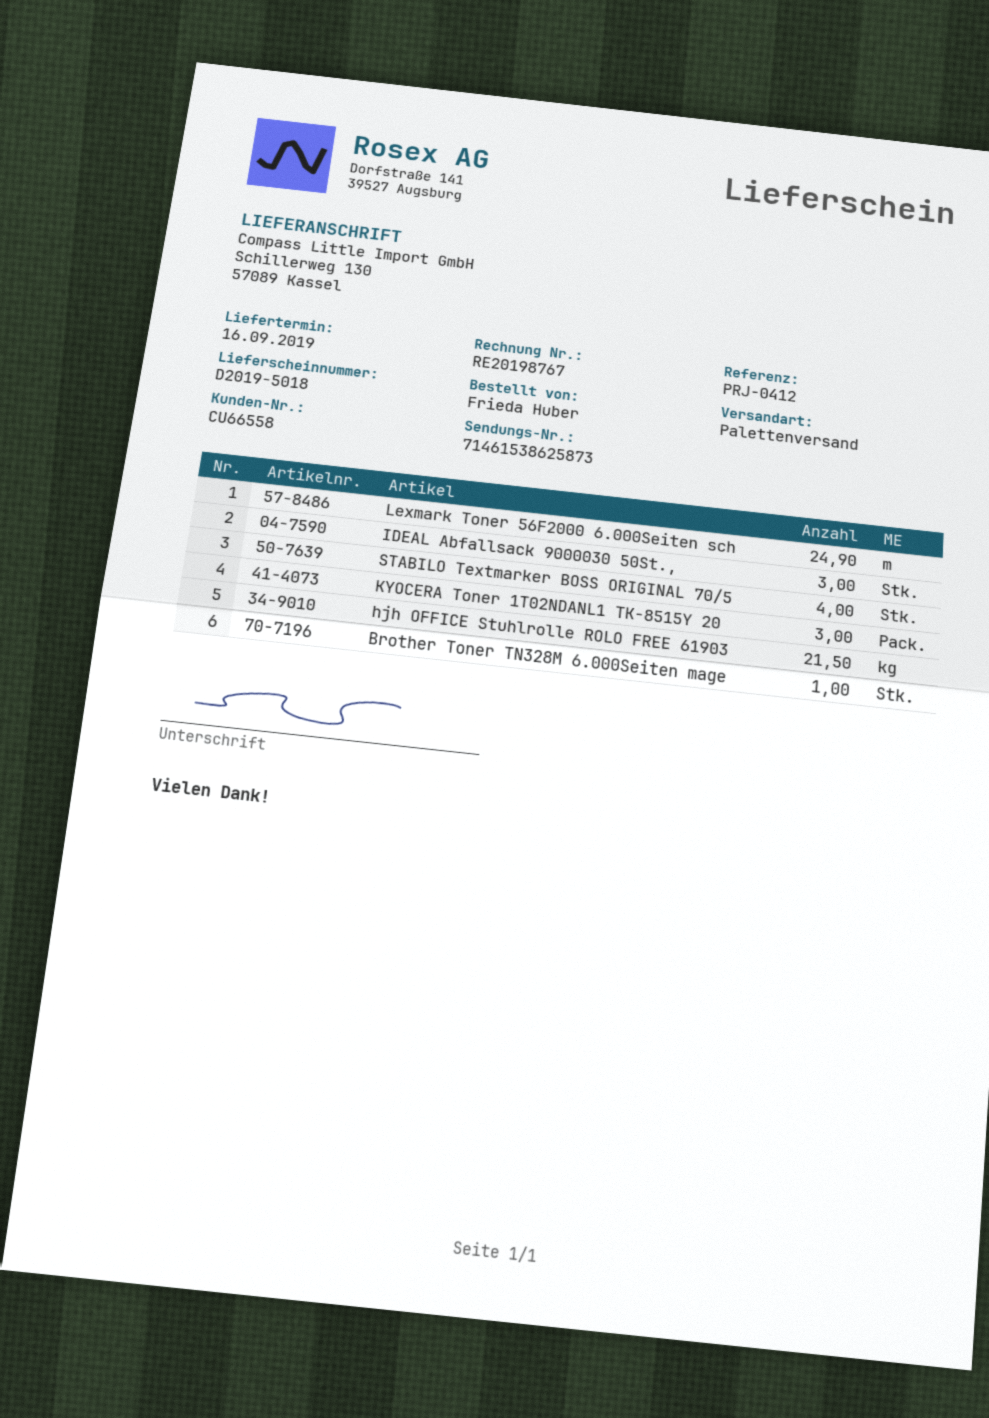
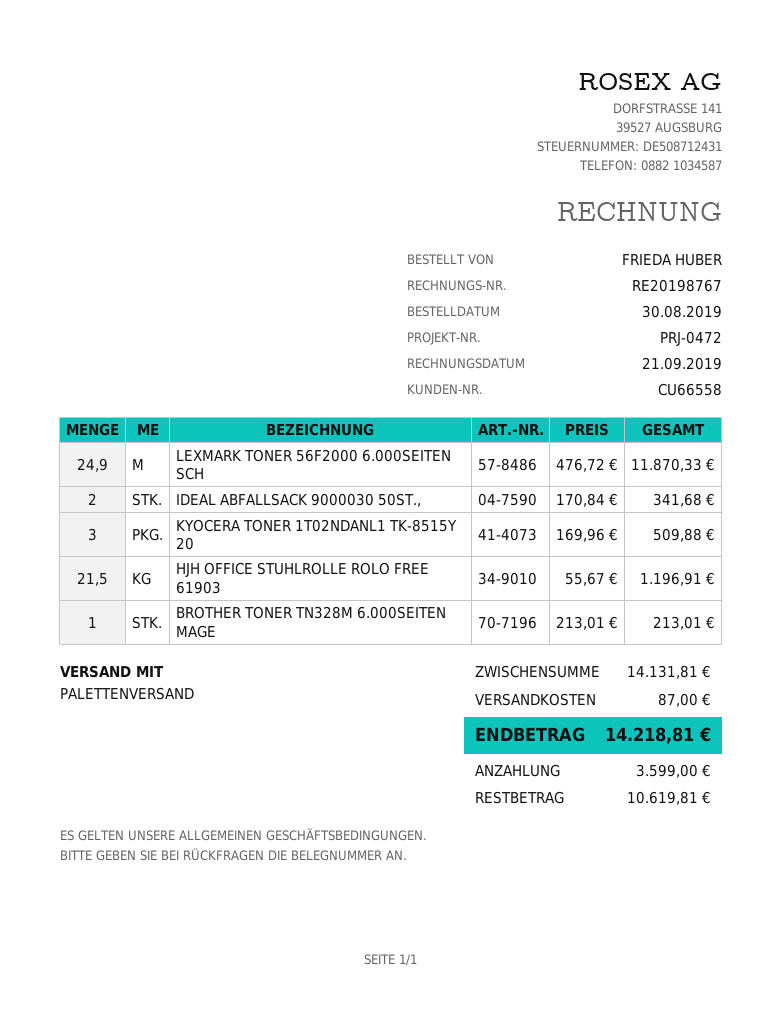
reference: PRJ-0412 -> PRJ-0472
IDEAL Abfallsack 9000030 50St.,: 3 -> 2
STABILO Textmarker BOSS ORIGINAL 70/5: 4 -> none

